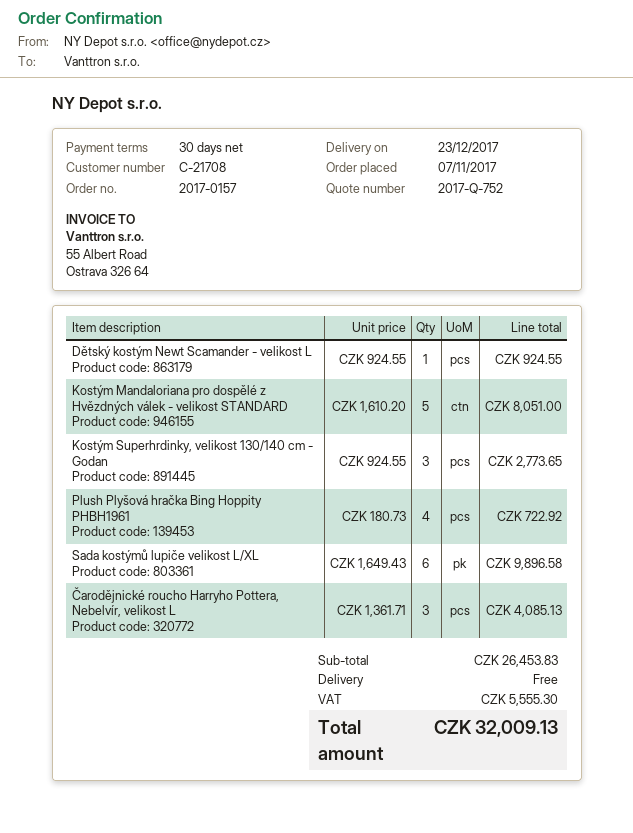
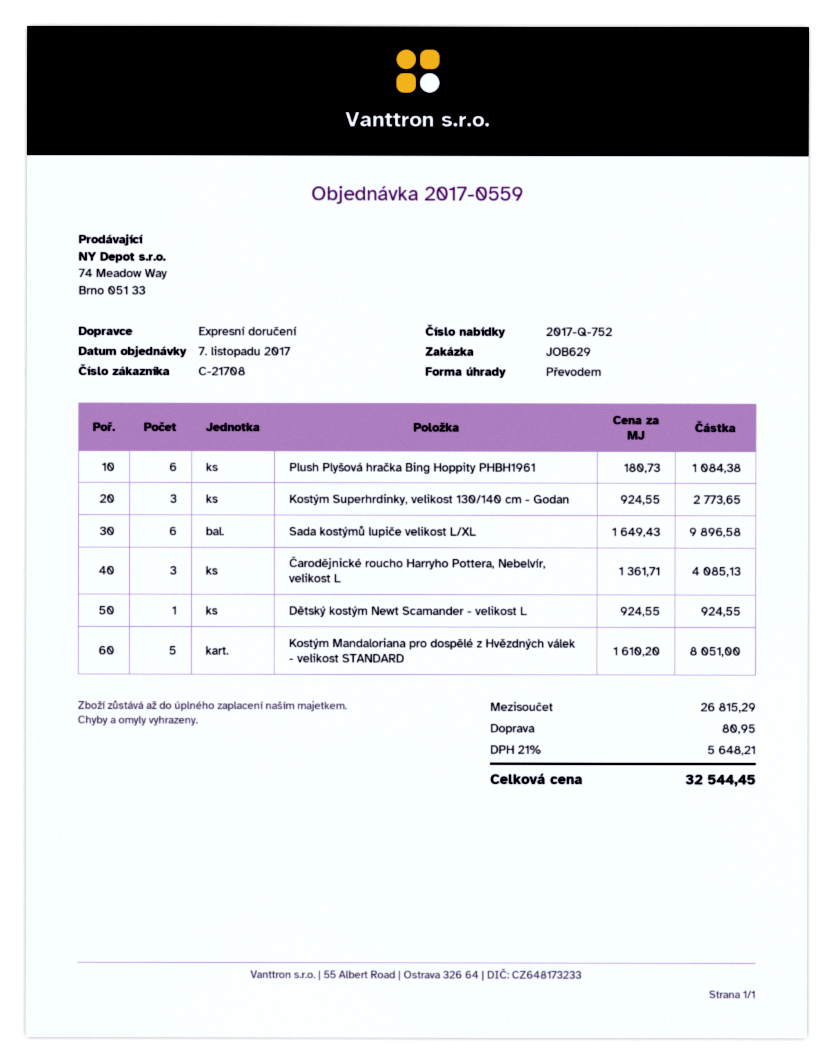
order number: 2017-0157 -> 2017-0559
Plush Plyšová hračka Bing Hoppity PHBH1961: 4 x 180.73 = 722.92 -> 6 x 180.73 = 1084.38
subtotal: 26453.83 -> 26815.29
shipping: 0.00 -> 80.95
tax: 5555.30 -> 5648.21
total: 32009.13 -> 32544.45

